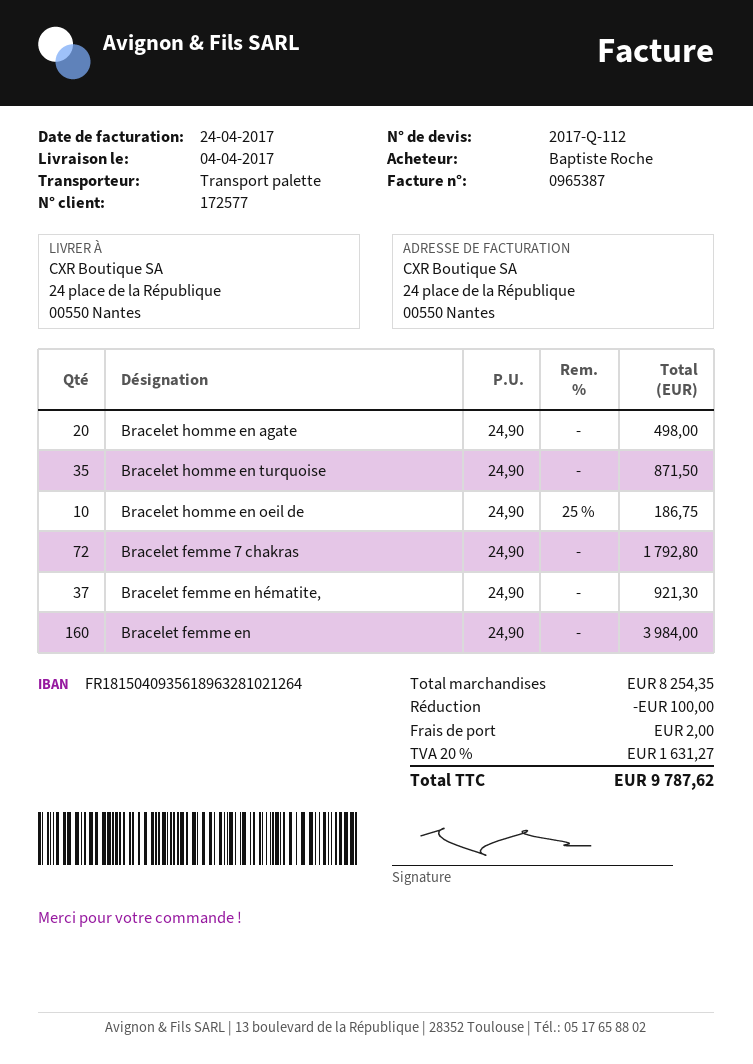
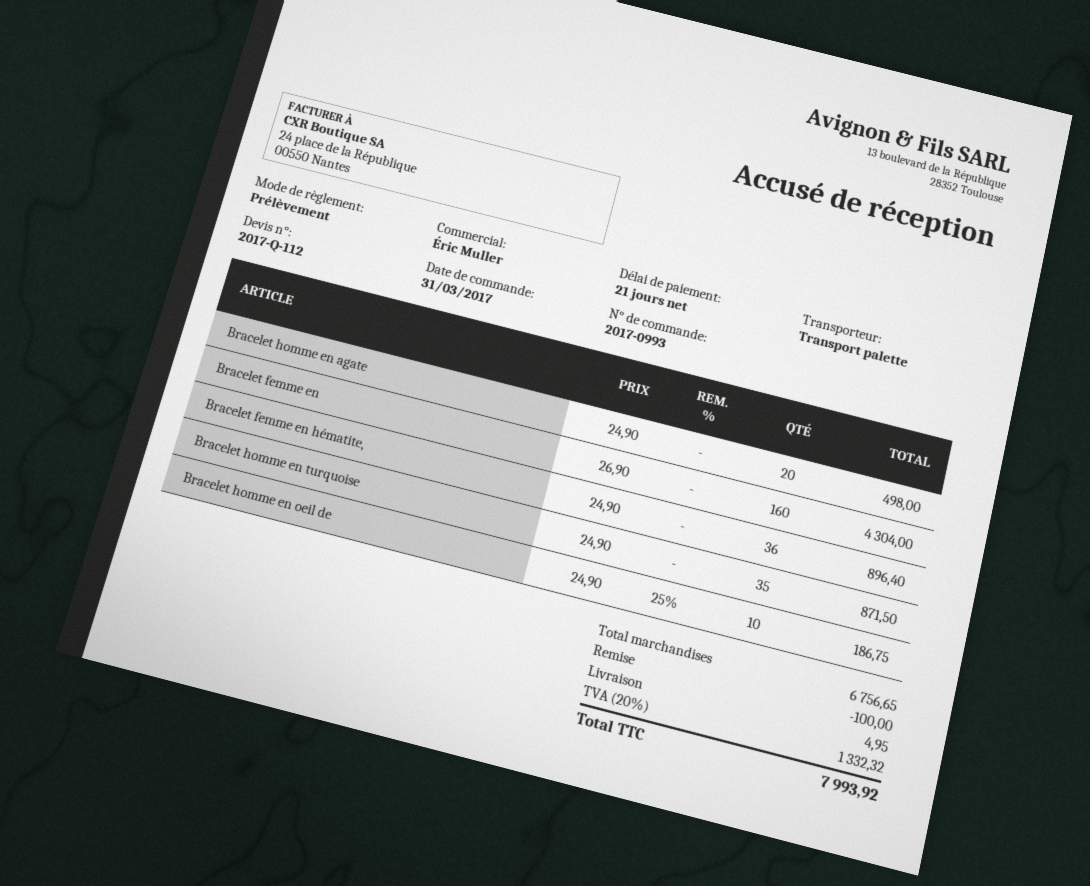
Bracelet femme 7 chakras: 72 x 24.90 = 1792.80 -> none
Bracelet femme en hématite,: 37 x 24.90 = 921.30 -> 36 x 24.90 = 896.40
Bracelet femme en: 160 x 24.90 = 3984.00 -> 160 x 26.90 = 4304.00
subtotal: 8254.35 -> 6756.65
shipping: 2.00 -> 4.95
tax: 20% = 1631.27 -> 20% = 1332.32
total: 9787.62 -> 7993.92

